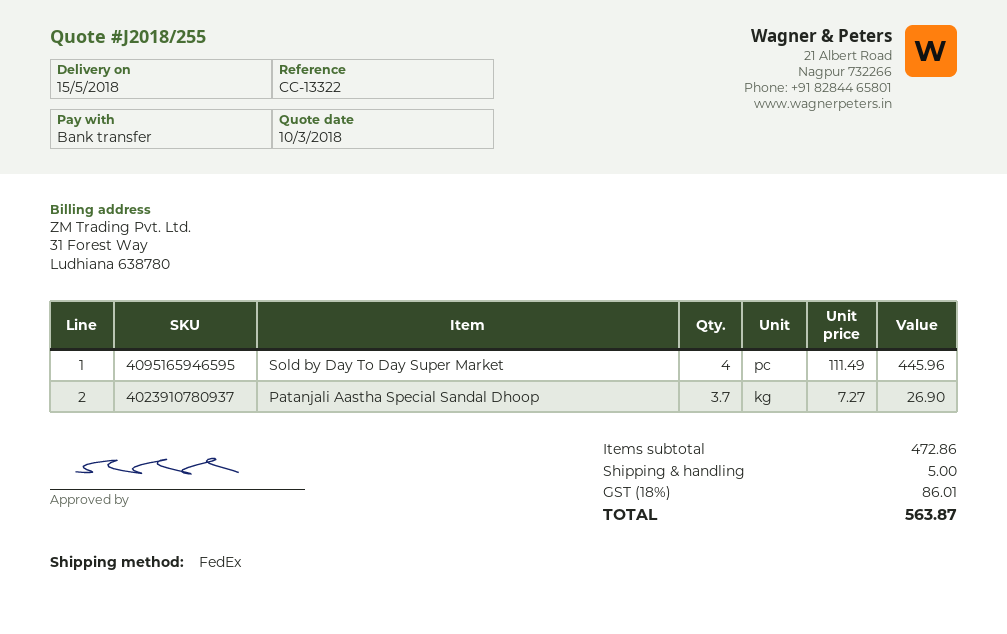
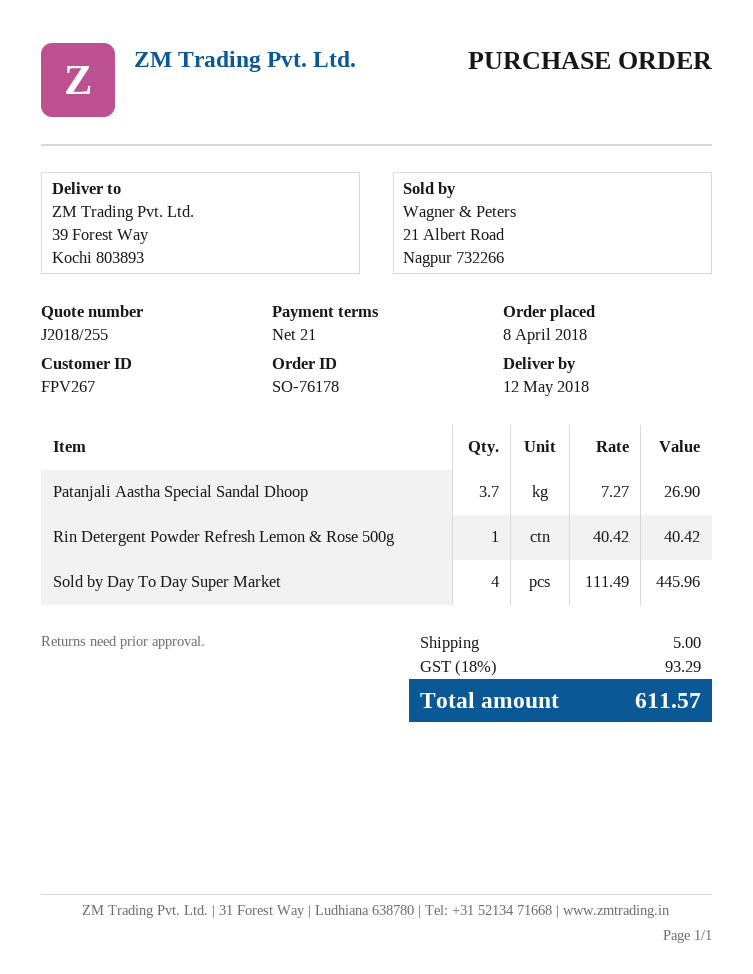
delivery date: 2018-05-15 -> 2018-05-12
Rin Detergent Powder Refresh Lemon & Rose 500g: none -> 1 x 40.42 = 40.42
tax: 18% = 86.01 -> 18% = 93.29
total: 563.87 -> 611.57

